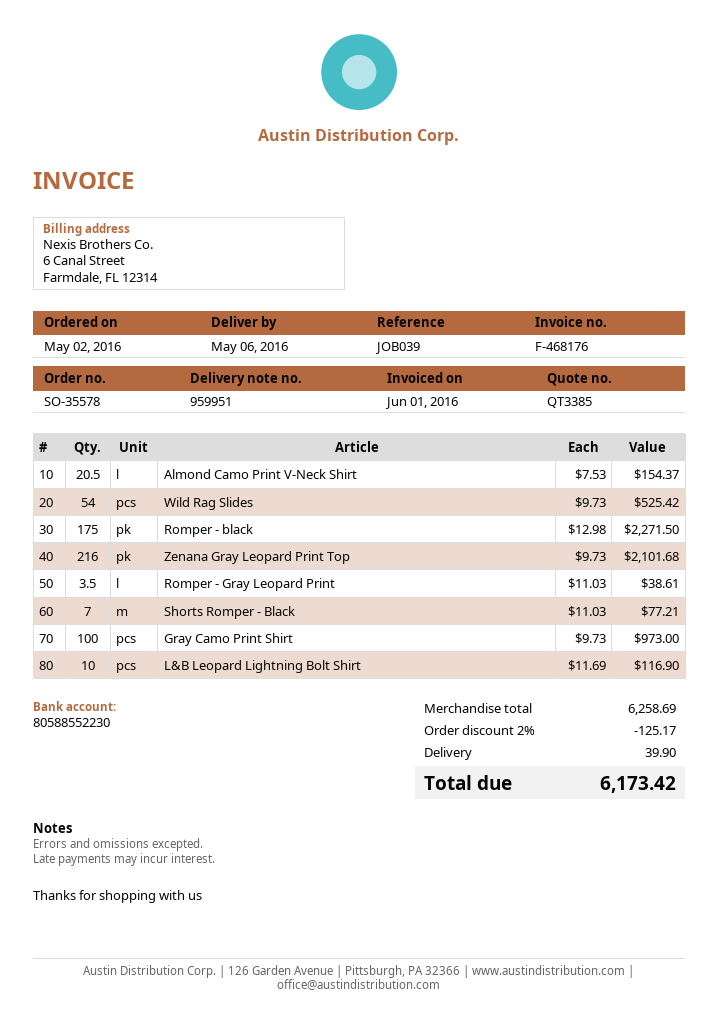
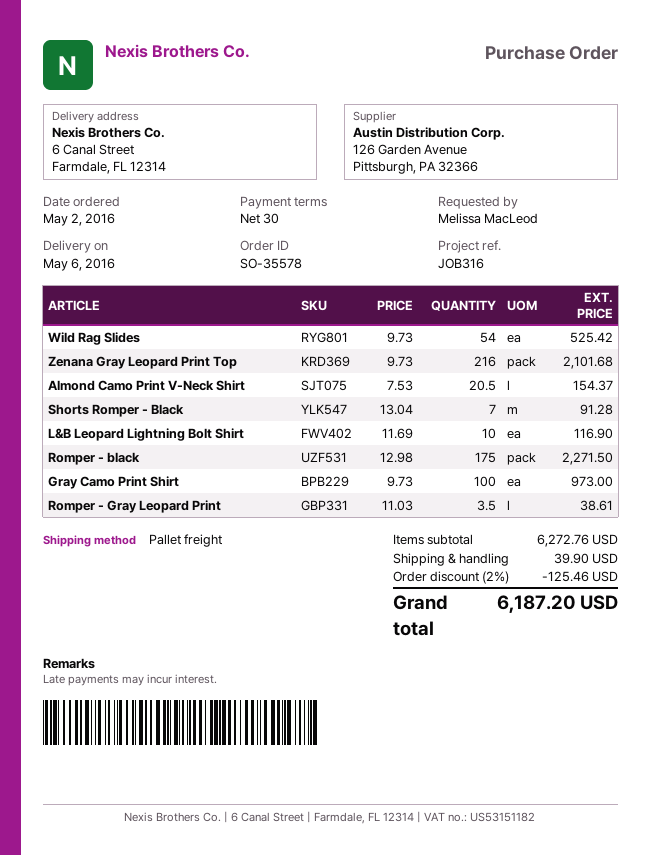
reference: JOB039 -> JOB316
Shorts Romper - Black: 7 x 11.03 = 77.21 -> 7 x 13.04 = 91.28
subtotal: 6258.69 -> 6272.76
discount: 2% = 125.17 -> 2% = 125.46
total: 6173.42 -> 6187.20

